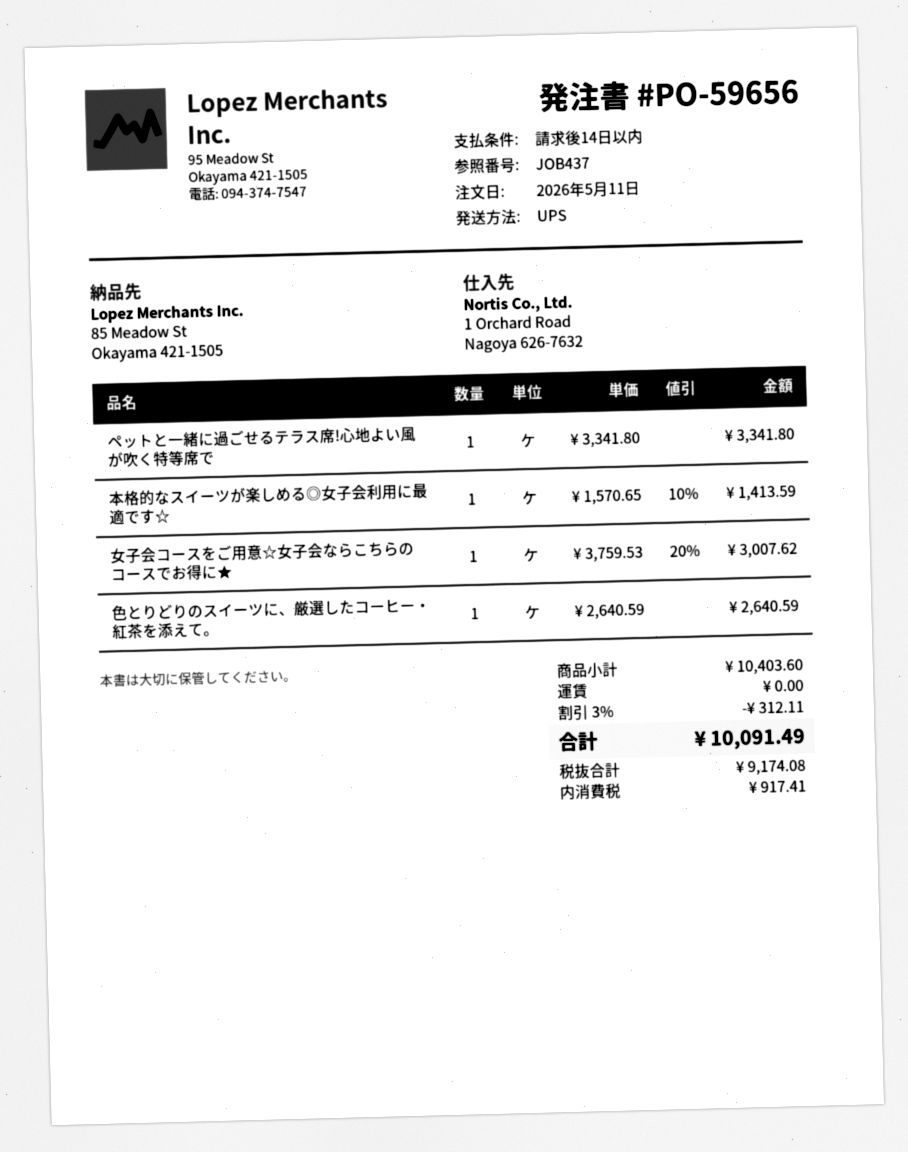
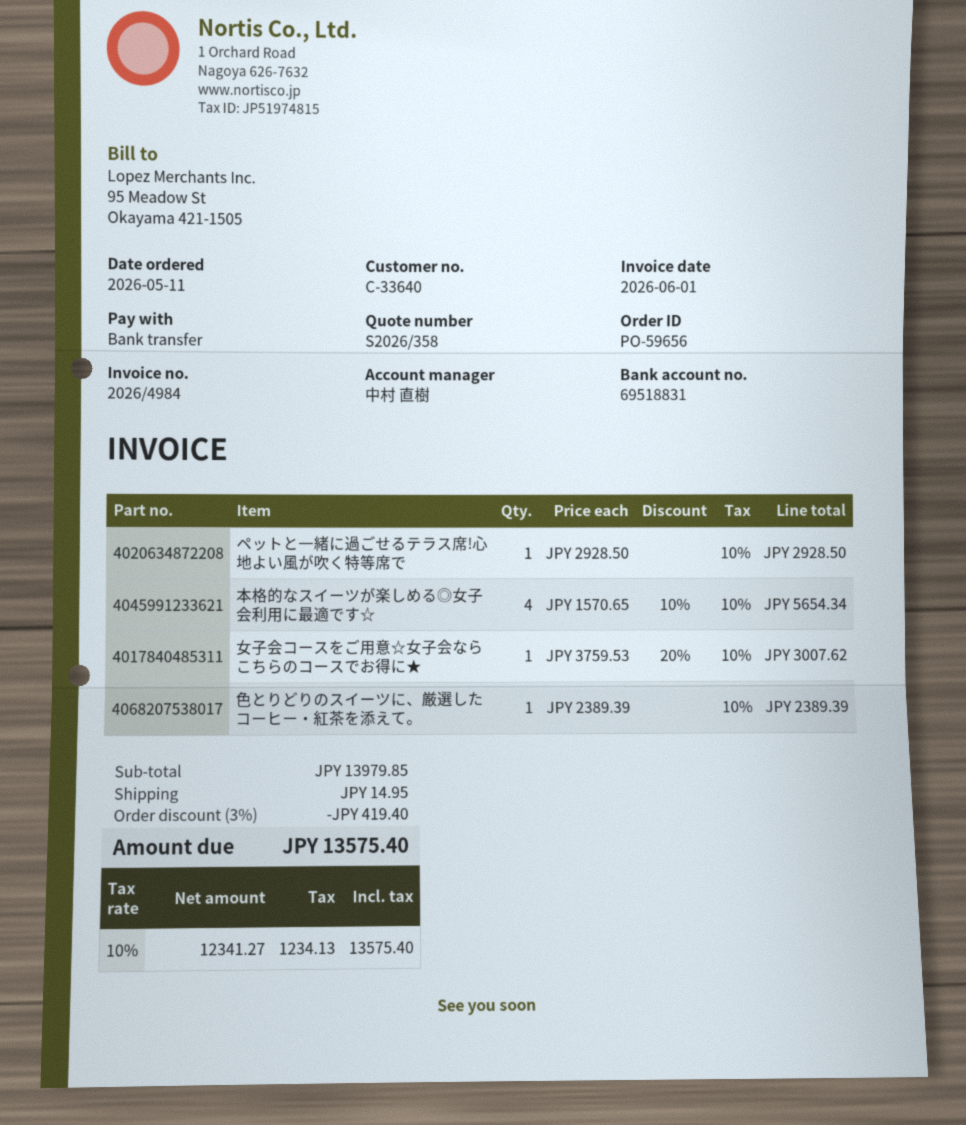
ペットと一緒に過ごせるテラス席!心地よい風が吹く特等席で: 1 x 3341.80 = 3341.80 -> 1 x 2928.50 = 2928.50
本格的なスイーツが楽しめる◎女子会利用に最適です☆: 1 x 1570.65 - 10% = 1413.59 -> 4 x 1570.65 - 10% = 5654.34
色とりどりのスイーツに、厳選したコーヒー・紅茶を添えて。: 1 x 2640.59 = 2640.59 -> 1 x 2389.39 = 2389.39
subtotal: 10403.60 -> 13979.85
discount: 3% = 312.11 -> 3% = 419.40
shipping: 0.00 -> 14.95
net: 9174.08 -> 12341.27
tax: 917.41 -> 1234.13
total: 10091.49 -> 13575.40

